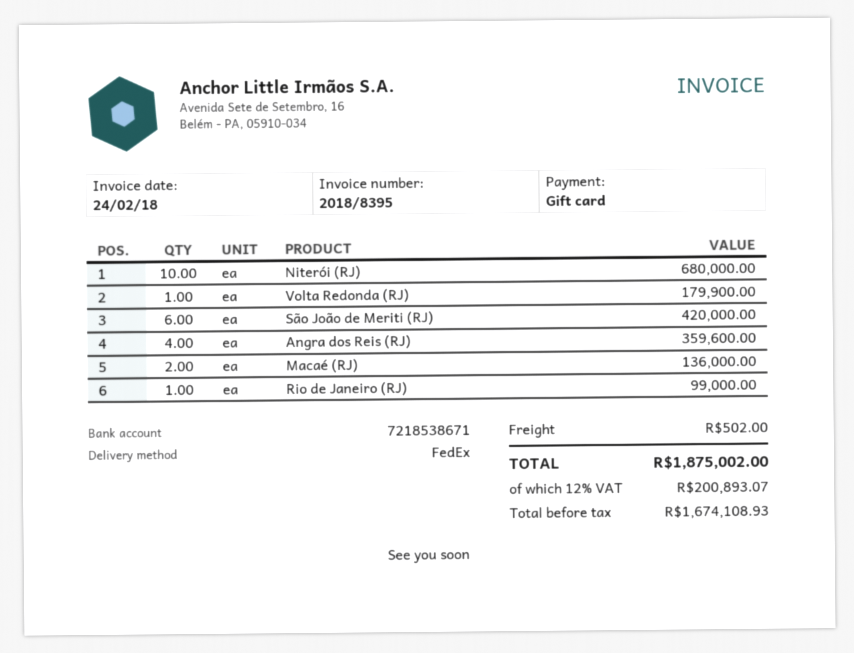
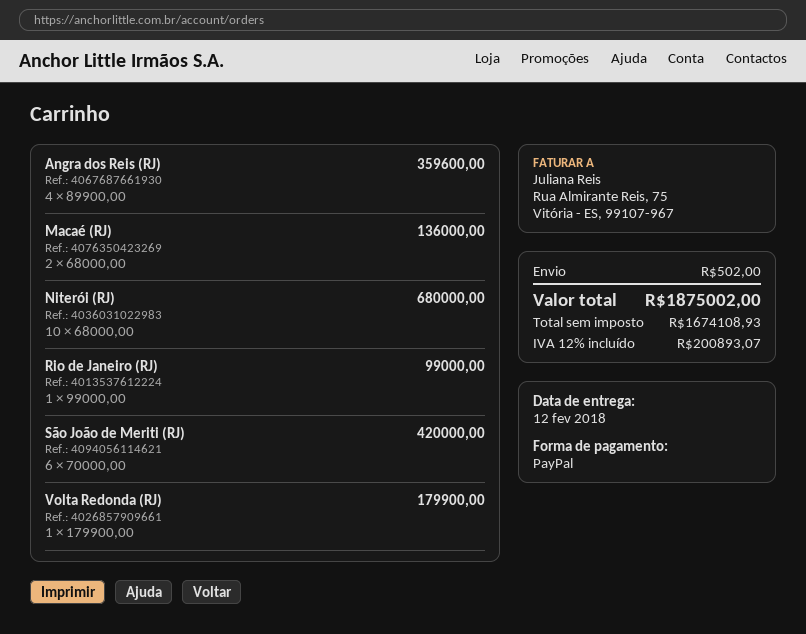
payment method: gift card -> PayPal

